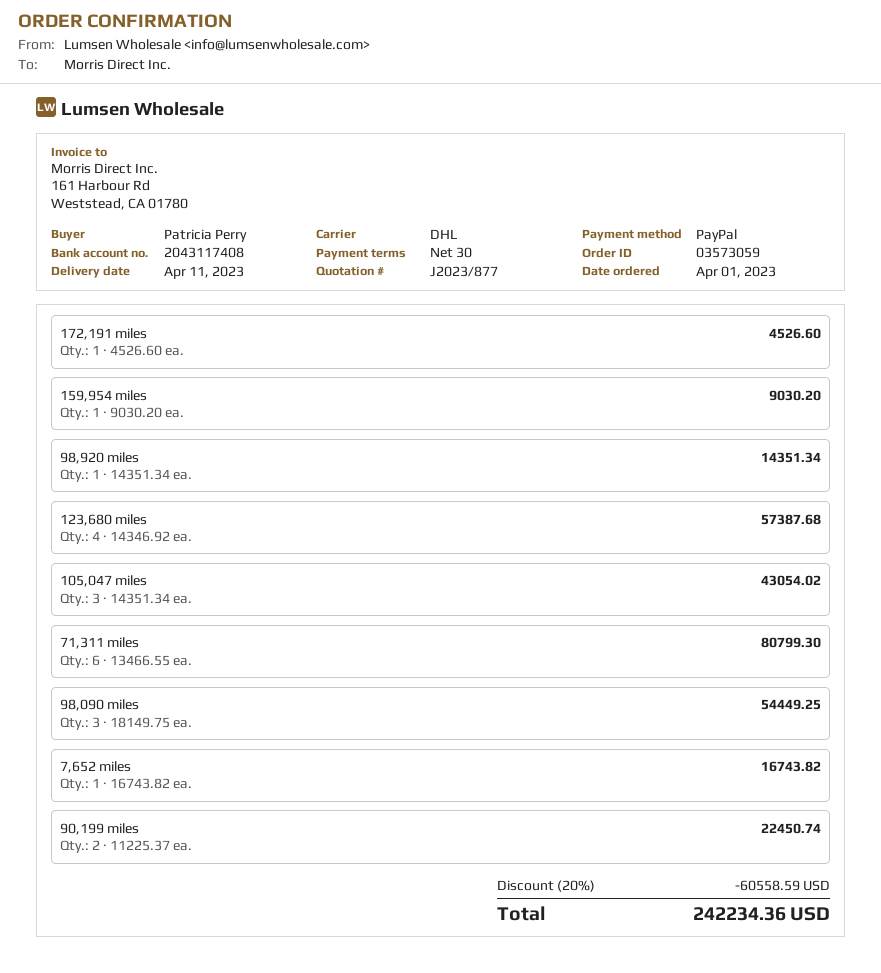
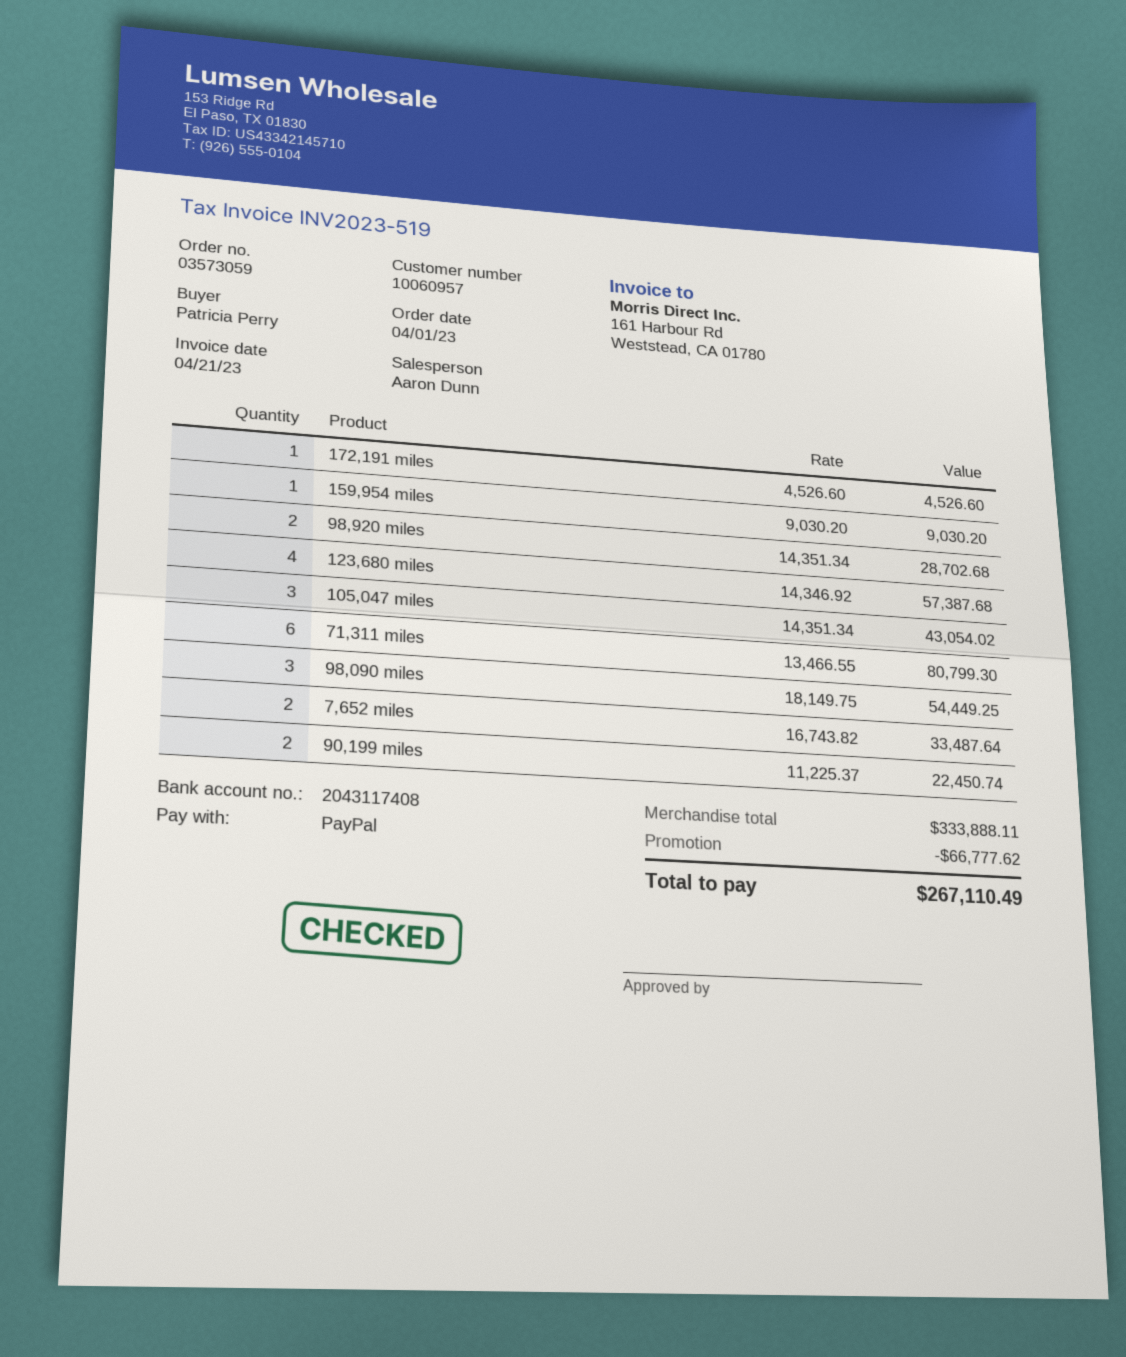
98,920 miles: 1 x 14351.34 = 14351.34 -> 2 x 14351.34 = 28702.68
7,652 miles: 1 x 16743.82 = 16743.82 -> 2 x 16743.82 = 33487.64
discount: 60558.59 -> 66777.62
total: 242234.36 -> 267110.49

